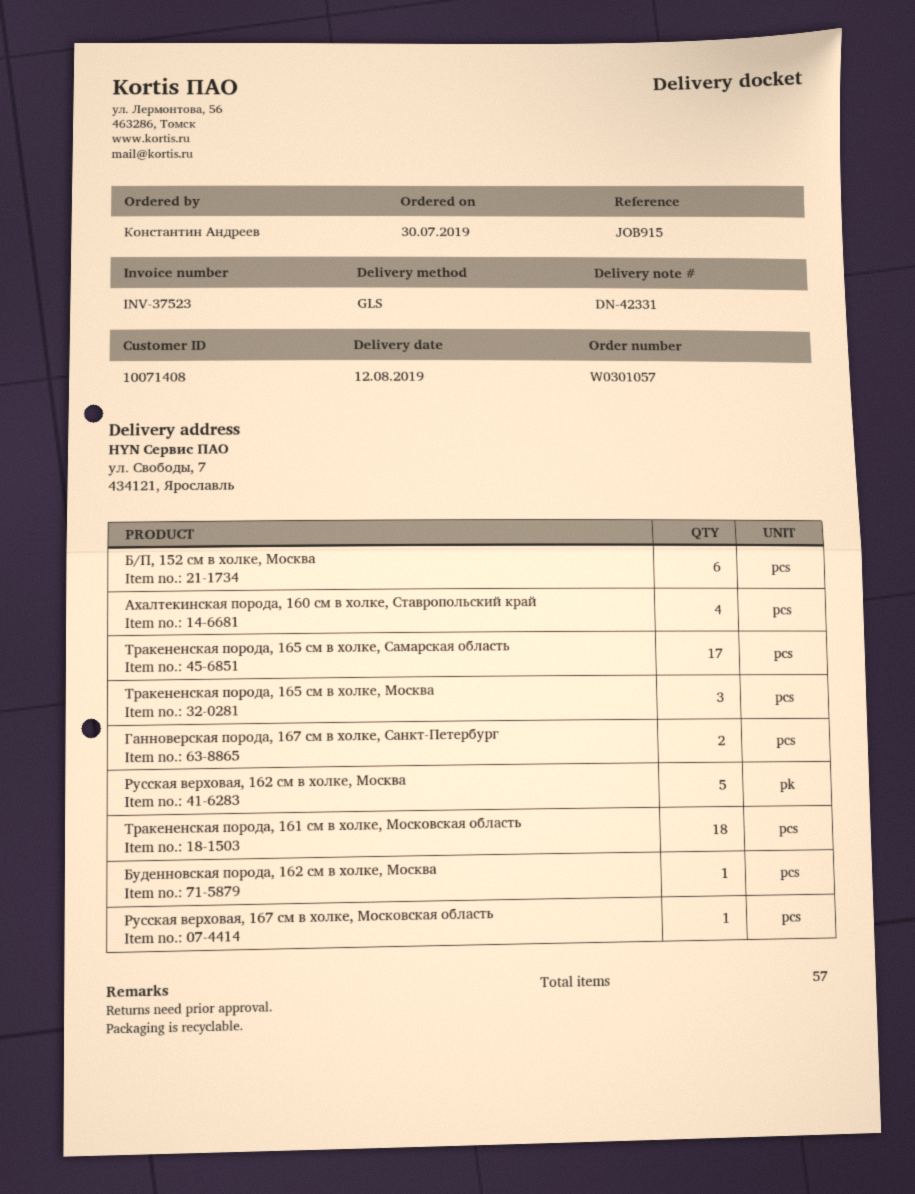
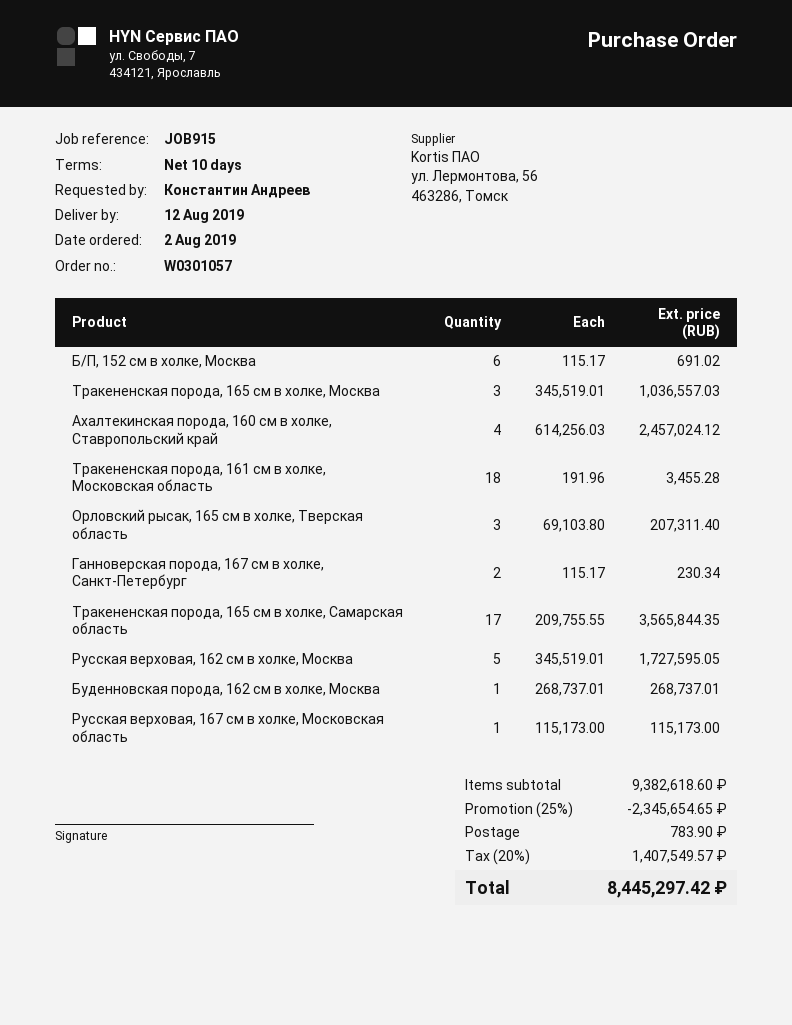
order date: 2019-07-30 -> 2019-08-02
Орловский рысак, 165 см в холке, Тверская область: none -> 3

